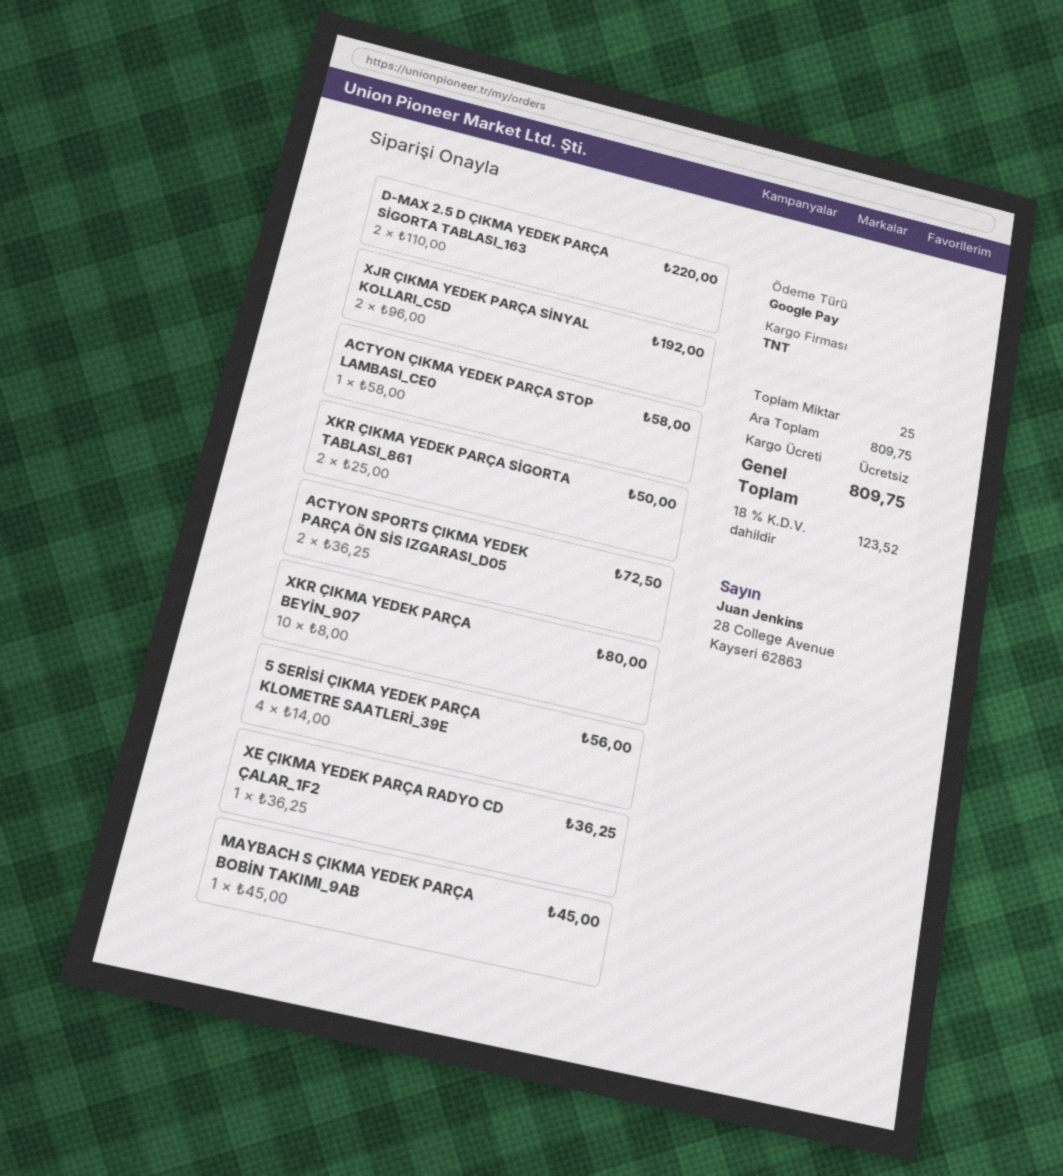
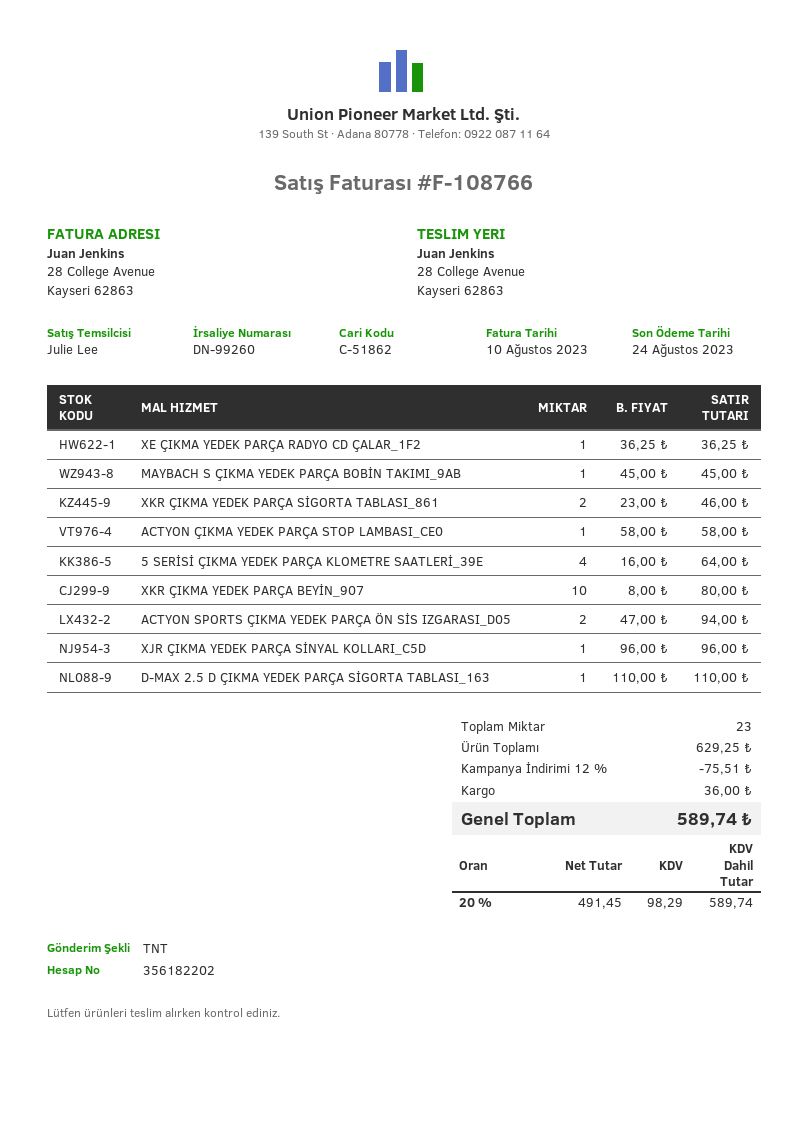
D-MAX 2.5 D ÇIKMA YEDEK PARÇA SİGORTA TABLASI_163: 2 x 110.00 = 220.00 -> 1 x 110.00 = 110.00
XJR ÇIKMA YEDEK PARÇA SİNYAL KOLLARI_C5D: 2 x 96.00 = 192.00 -> 1 x 96.00 = 96.00
XKR ÇIKMA YEDEK PARÇA SİGORTA TABLASI_861: 2 x 25.00 = 50.00 -> 2 x 23.00 = 46.00
ACTYON SPORTS ÇIKMA YEDEK PARÇA ÖN SİS IZGARASI_D05: 2 x 36.25 = 72.50 -> 2 x 47.00 = 94.00
5 SERİSİ ÇIKMA YEDEK PARÇA KLOMETRE SAATLERİ_39E: 4 x 14.00 = 56.00 -> 4 x 16.00 = 64.00
total quantity: 25 -> 23
subtotal: 809.75 -> 629.25
discount: none -> 12% = 75.51
shipping: 0.00 -> 36.00
tax: 18% = 123.52 -> 20% = 98.29
total: 809.75 -> 589.74

